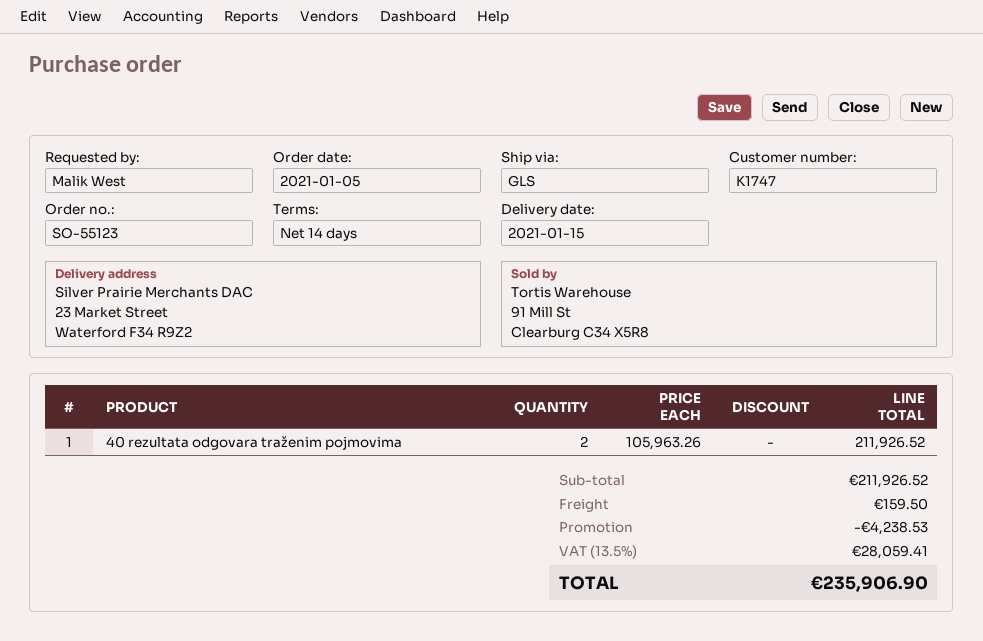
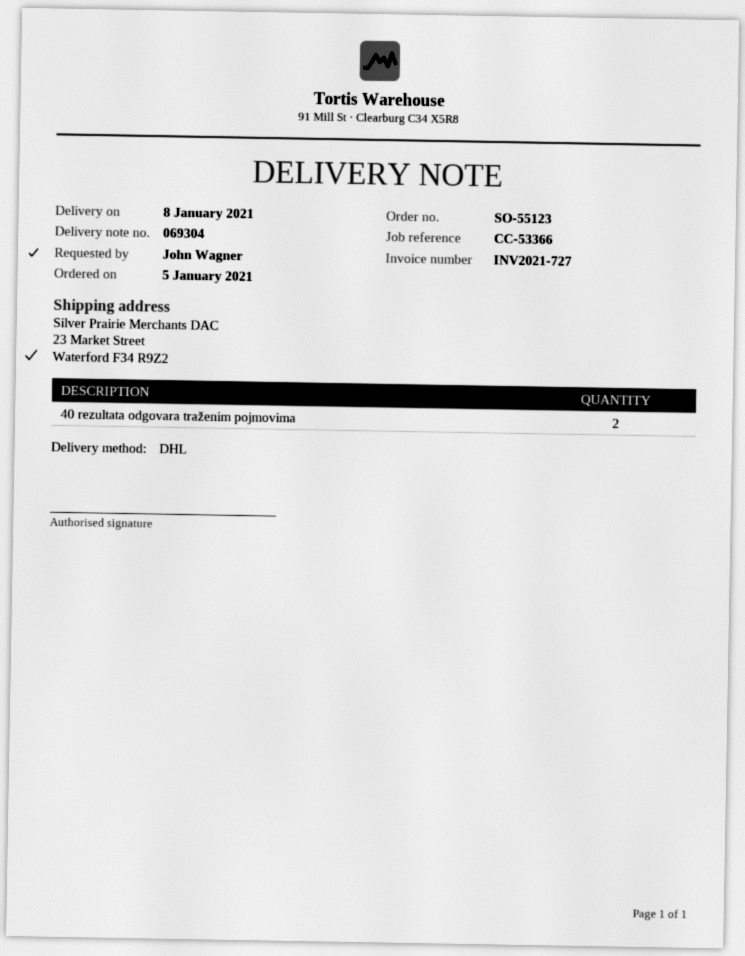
delivery date: 2021-01-15 -> 2021-01-08
ordered by: Malik West -> John Wagner
shipping method: GLS -> DHL

